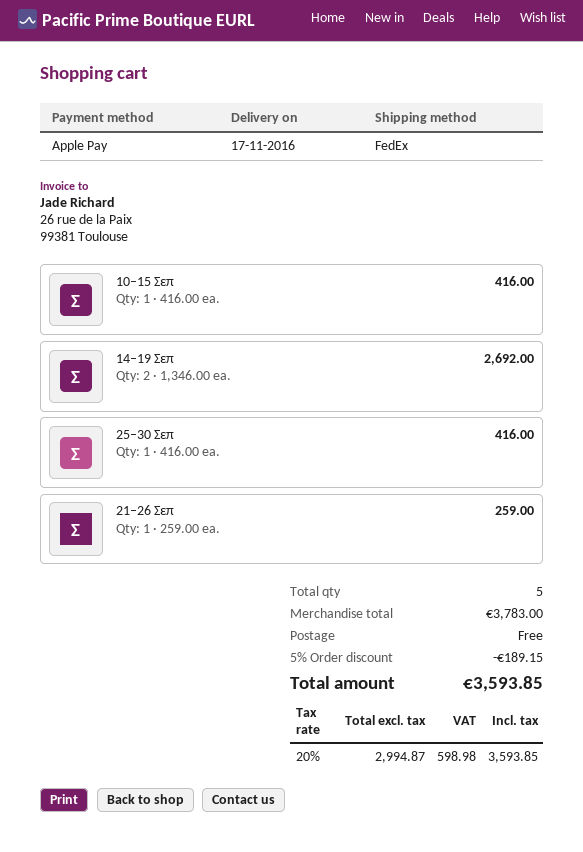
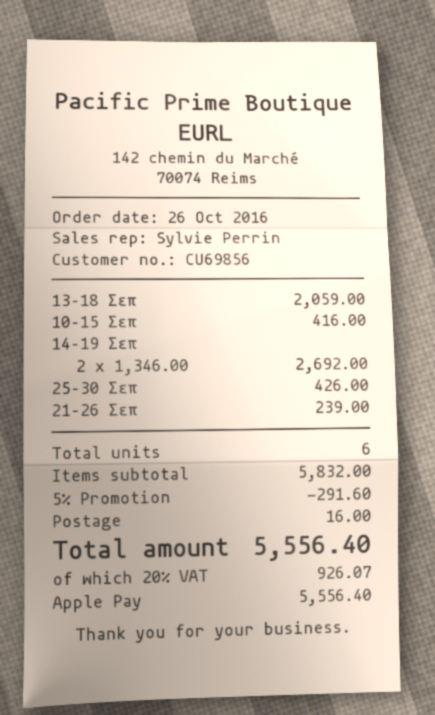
25–30 Σεπ: 1 x 416.00 = 416.00 -> 1 x 426.00 = 426.00
21–26 Σεπ: 1 x 259.00 = 259.00 -> 1 x 239.00 = 239.00
13–18 Σεπ: none -> 1 x 2059.00 = 2059.00
total quantity: 5 -> 6
subtotal: 3783.00 -> 5832.00
discount: 5% = 189.15 -> 5% = 291.60
shipping: 0.00 -> 16.00
tax: 20% = 598.98 -> 20% = 926.07
total: 3593.85 -> 5556.40

